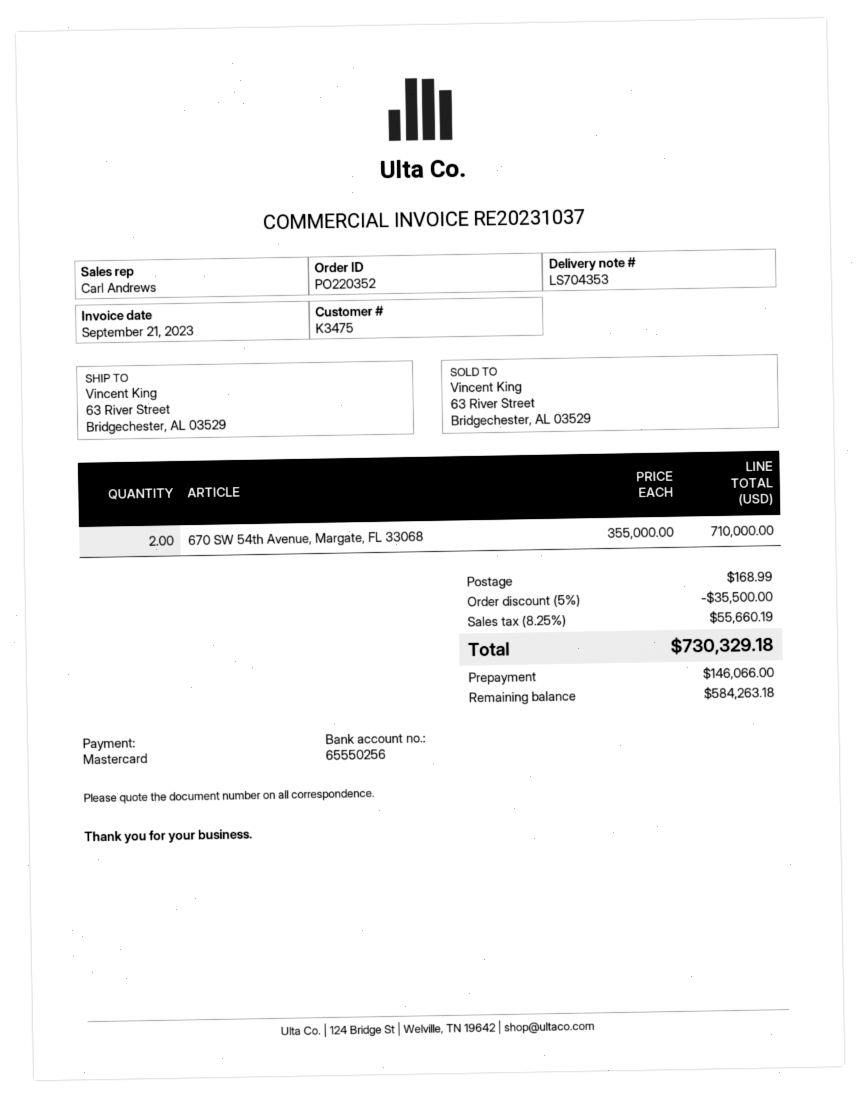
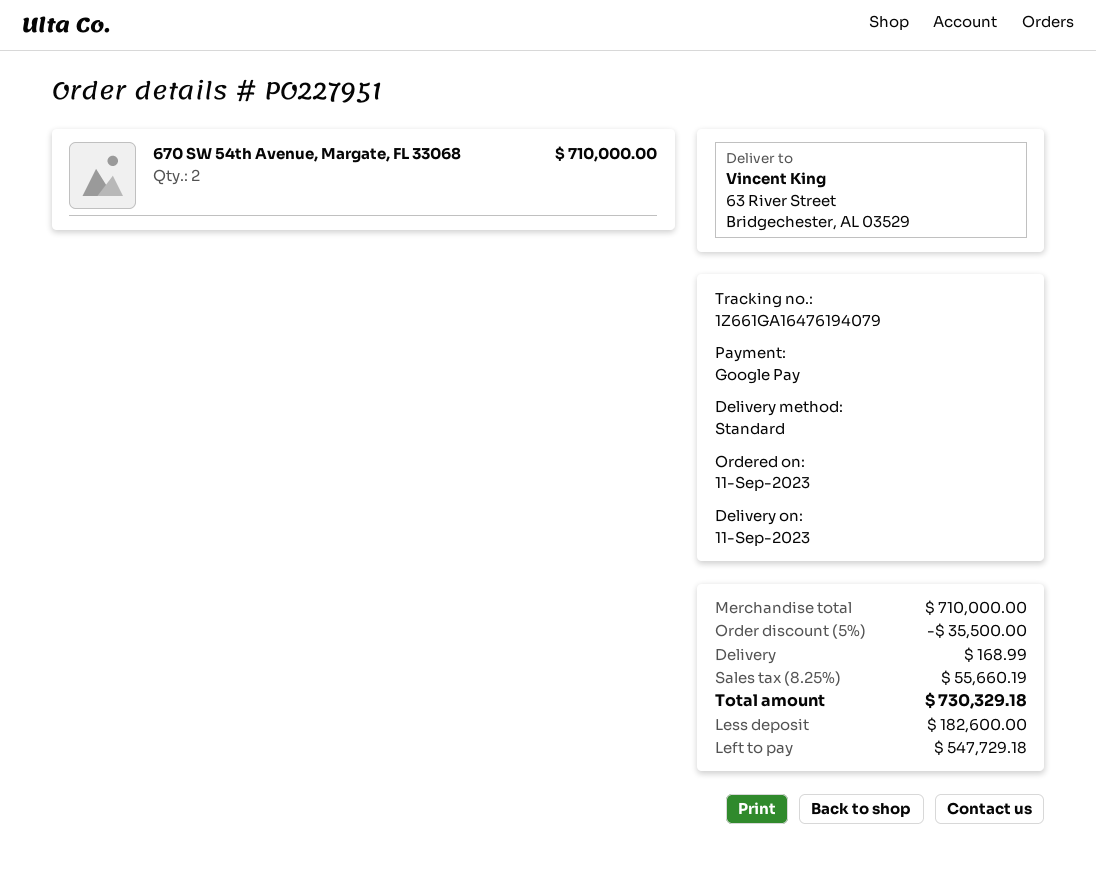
order number: PO220352 -> PO227951
payment method: Mastercard -> Google Pay
deposit: 146066.00 -> 182600.00
balance: 584263.18 -> 547729.18

